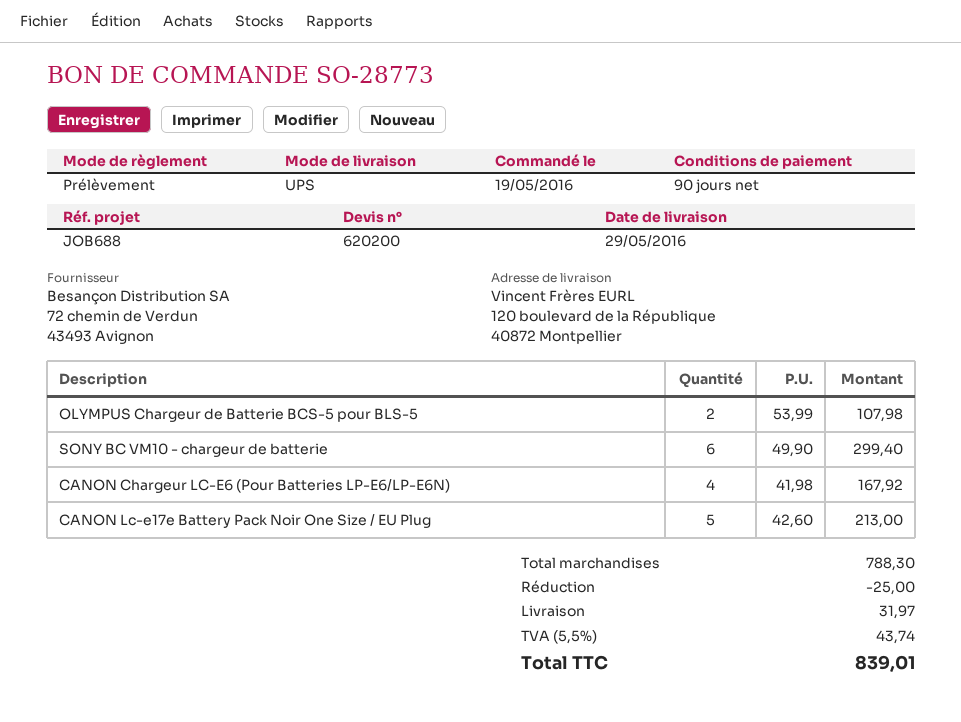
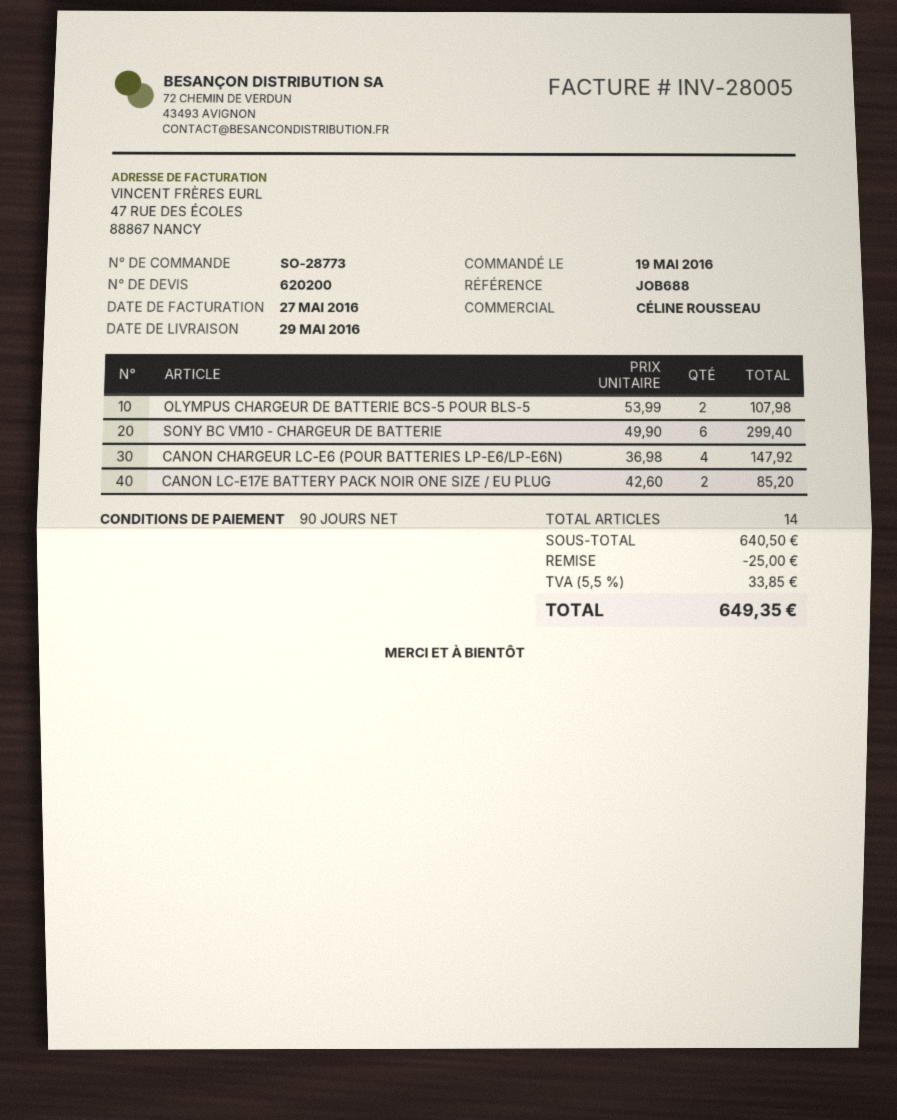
CANON Chargeur LC-E6 (Pour Batteries LP-E6/LP-E6N): 4 x 41.98 = 167.92 -> 4 x 36.98 = 147.92
CANON Lc-e17e Battery Pack Noir One Size / EU Plug: 5 x 42.60 = 213.00 -> 2 x 42.60 = 85.20
subtotal: 788.30 -> 640.50
shipping: 31.97 -> none
tax: 5.5% = 43.74 -> 5.5% = 33.85
total: 839.01 -> 649.35

